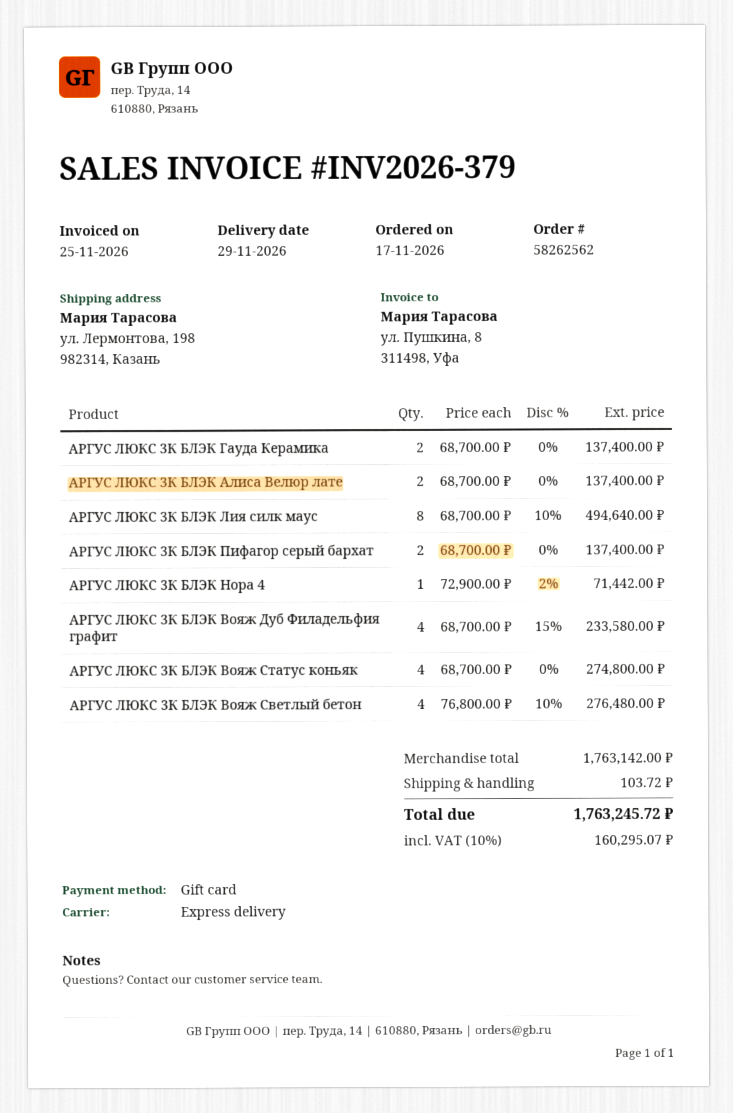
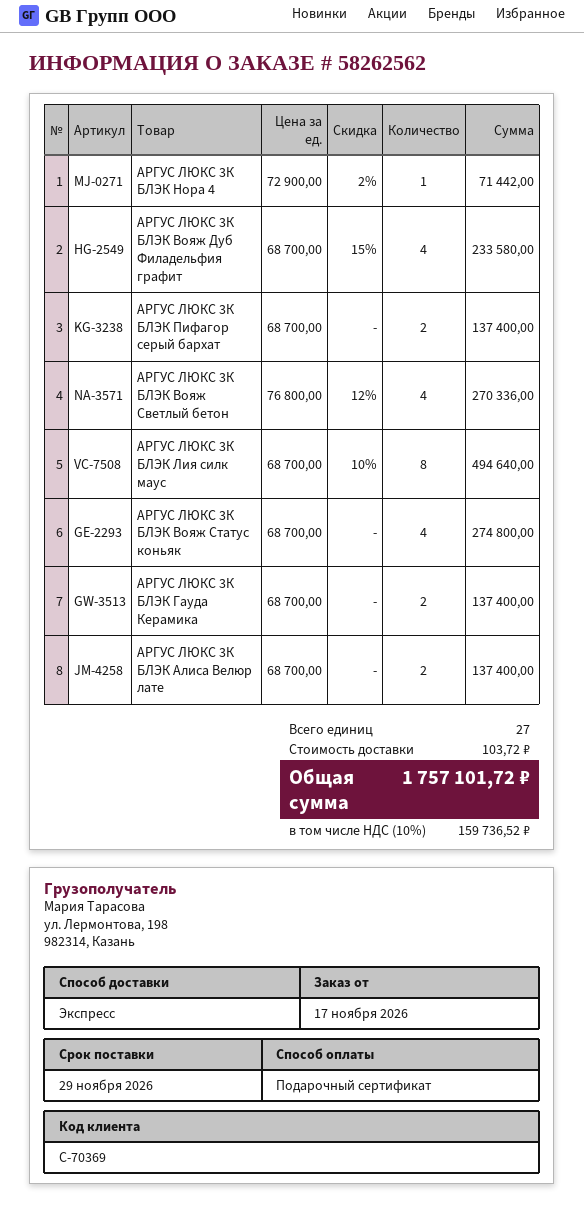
АРГУС ЛЮКС 3К БЛЭК Вояж Светлый бетон: 4 x 76800.00 - 10% = 276480.00 -> 4 x 76800.00 - 12% = 270336.00
tax: 10% = 160295.07 -> 10% = 159736.52
total: 1763245.72 -> 1757101.72

